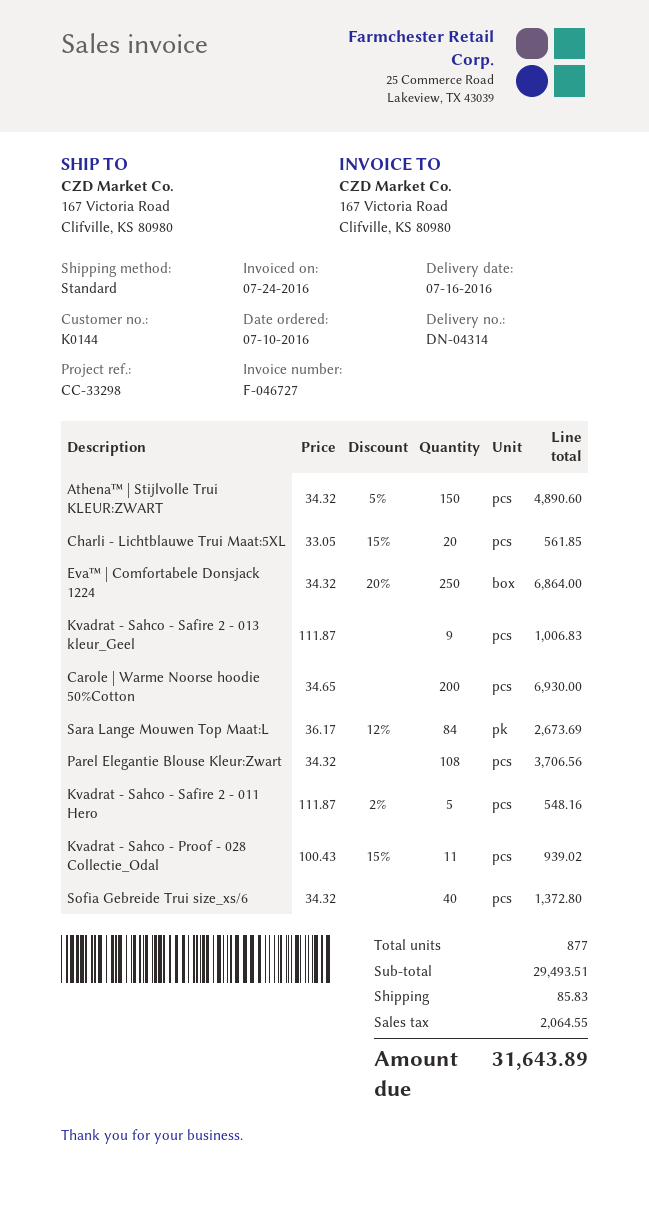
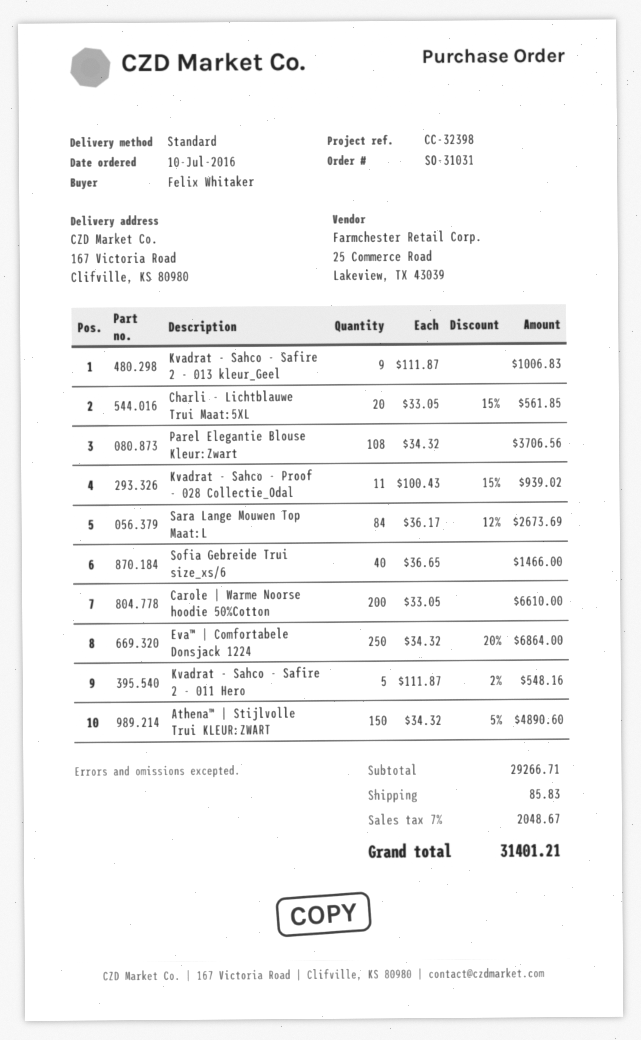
reference: CC-33298 -> CC-32398
Carole | Warme Noorse hoodie 50%Cotton: 200 x 34.65 = 6930.00 -> 200 x 33.05 = 6610.00
Sofia Gebreide Trui size_xs/6: 40 x 34.32 = 1372.80 -> 40 x 36.65 = 1466.00
subtotal: 29493.51 -> 29266.71
tax: 2064.55 -> 2048.67
total: 31643.89 -> 31401.21

